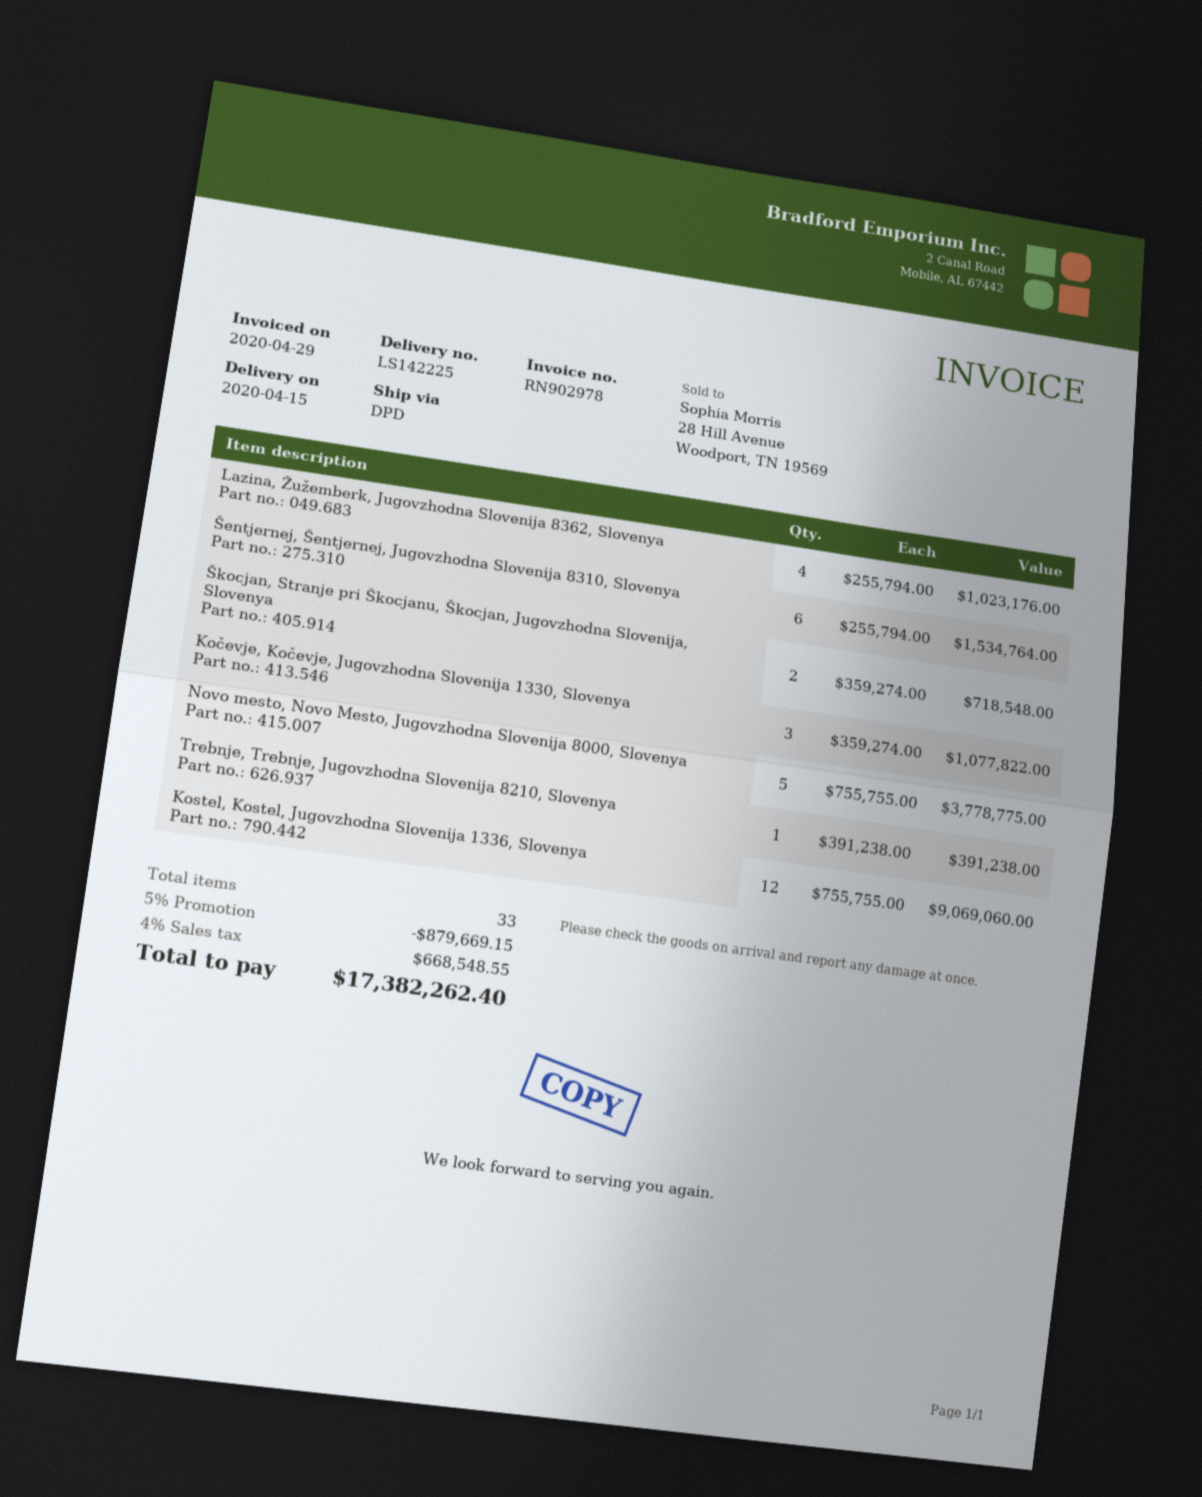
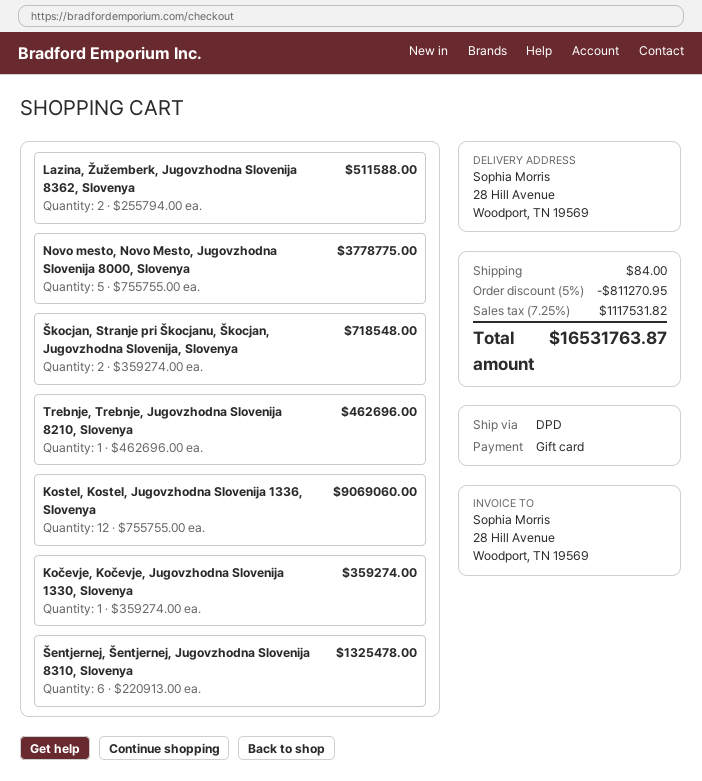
Lazina, Žužemberk, Jugovzhodna Slovenija 8362, Slovenya: 4 x 255794.00 = 1023176.00 -> 2 x 255794.00 = 511588.00
Šentjernej, Šentjernej, Jugovzhodna Slovenija 8310, Slovenya: 6 x 255794.00 = 1534764.00 -> 6 x 220913.00 = 1325478.00
Kočevje, Kočevje, Jugovzhodna Slovenija 1330, Slovenya: 3 x 359274.00 = 1077822.00 -> 1 x 359274.00 = 359274.00
Trebnje, Trebnje, Jugovzhodna Slovenija 8210, Slovenya: 1 x 391238.00 = 391238.00 -> 1 x 462696.00 = 462696.00
discount: 5% = 879669.15 -> 5% = 811270.95
shipping: none -> 84.00
tax: 4% = 668548.55 -> 7.25% = 1117531.82
total: 17382262.40 -> 16531763.87

